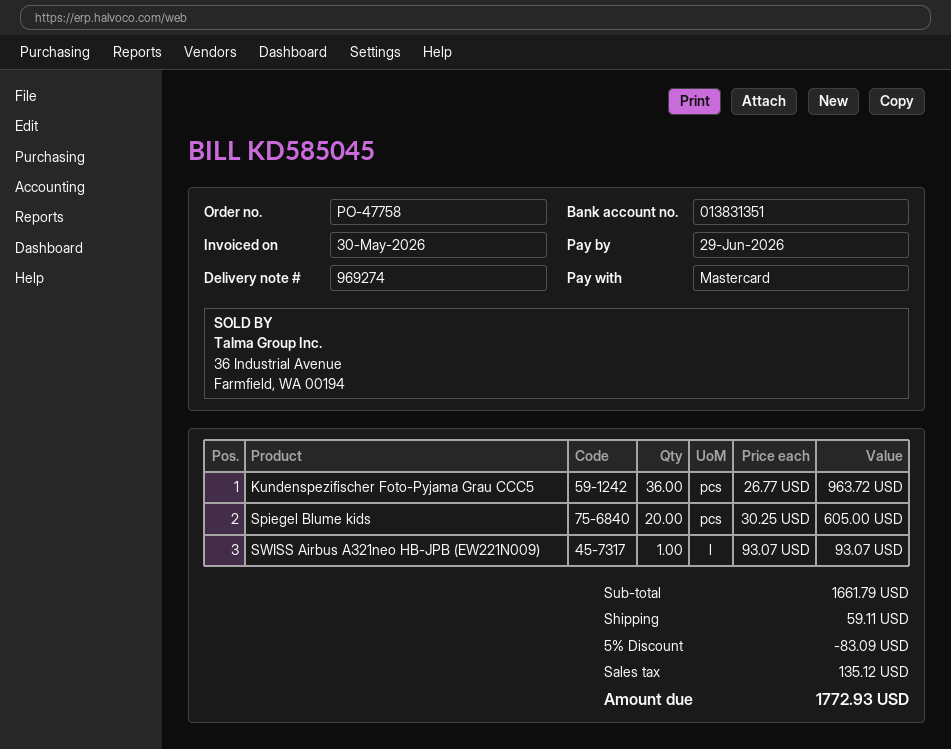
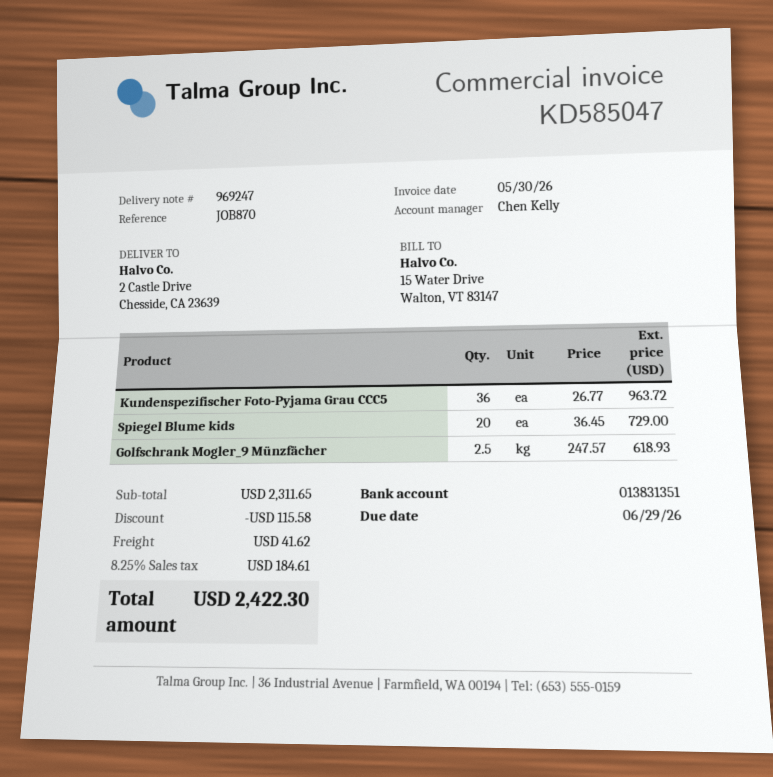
delivery note number: 969274 -> 969247
invoice number: KD585045 -> KD585047
Spiegel Blume kids: 20 x 30.25 = 605.00 -> 20 x 36.45 = 729.00
SWISS Airbus A321neo HB-JPB (EW221N009): 1 x 93.07 = 93.07 -> none
Golfschrank Mogler_9 Münzfächer: none -> 2.5 x 247.57 = 618.93
subtotal: 1661.79 -> 2311.65
discount: 83.09 -> 115.58
shipping: 59.11 -> 41.62
tax: 135.12 -> 184.61
total: 1772.93 -> 2422.30

